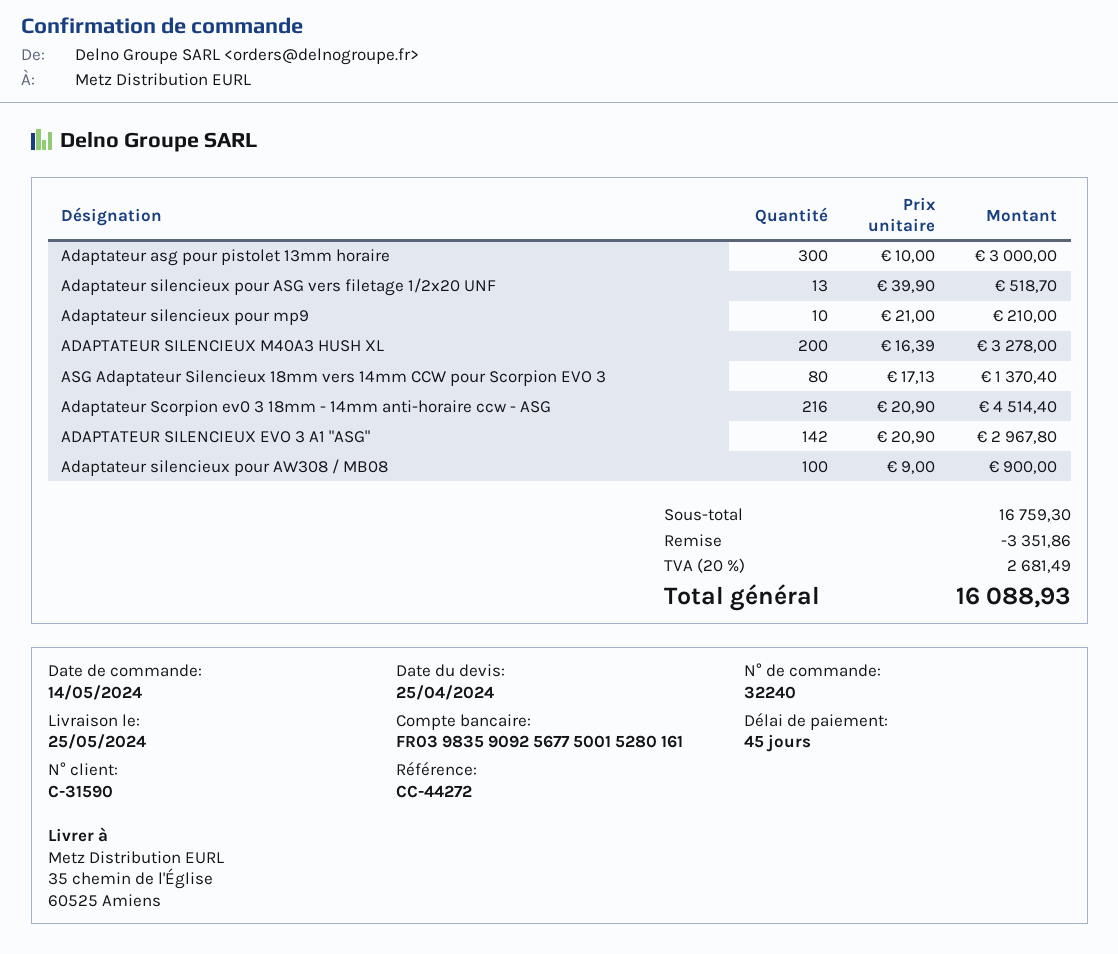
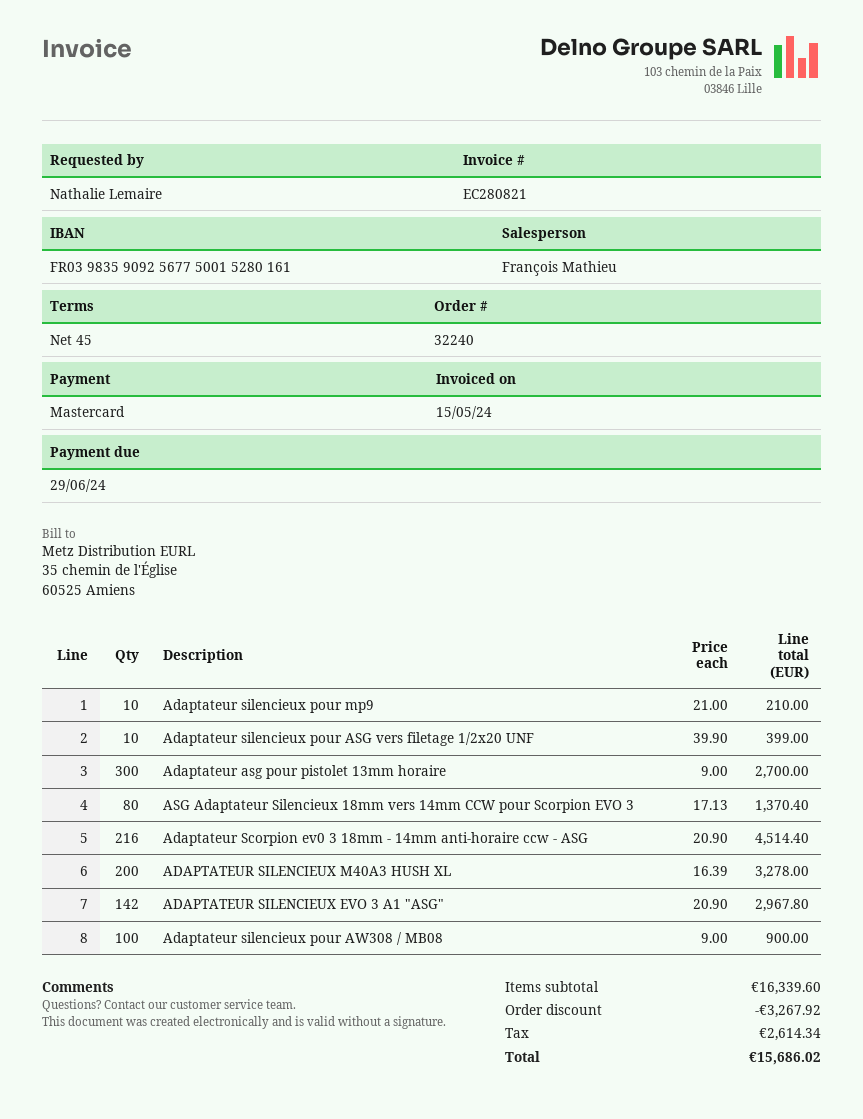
Adaptateur asg pour pistolet 13mm horaire: 300 x 10.00 = 3000.00 -> 300 x 9.00 = 2700.00
Adaptateur silencieux pour ASG vers filetage 1/2x20 UNF: 13 x 39.90 = 518.70 -> 10 x 39.90 = 399.00
subtotal: 16759.30 -> 16339.60
discount: 3351.86 -> 3267.92
tax: 2681.49 -> 2614.34
total: 16088.93 -> 15686.02

